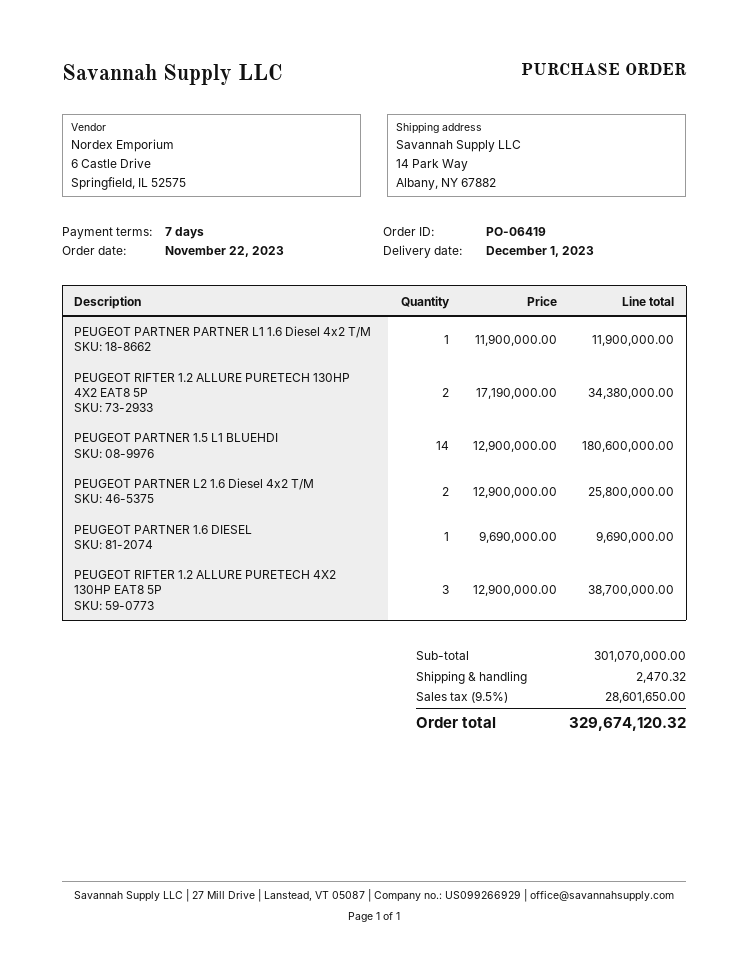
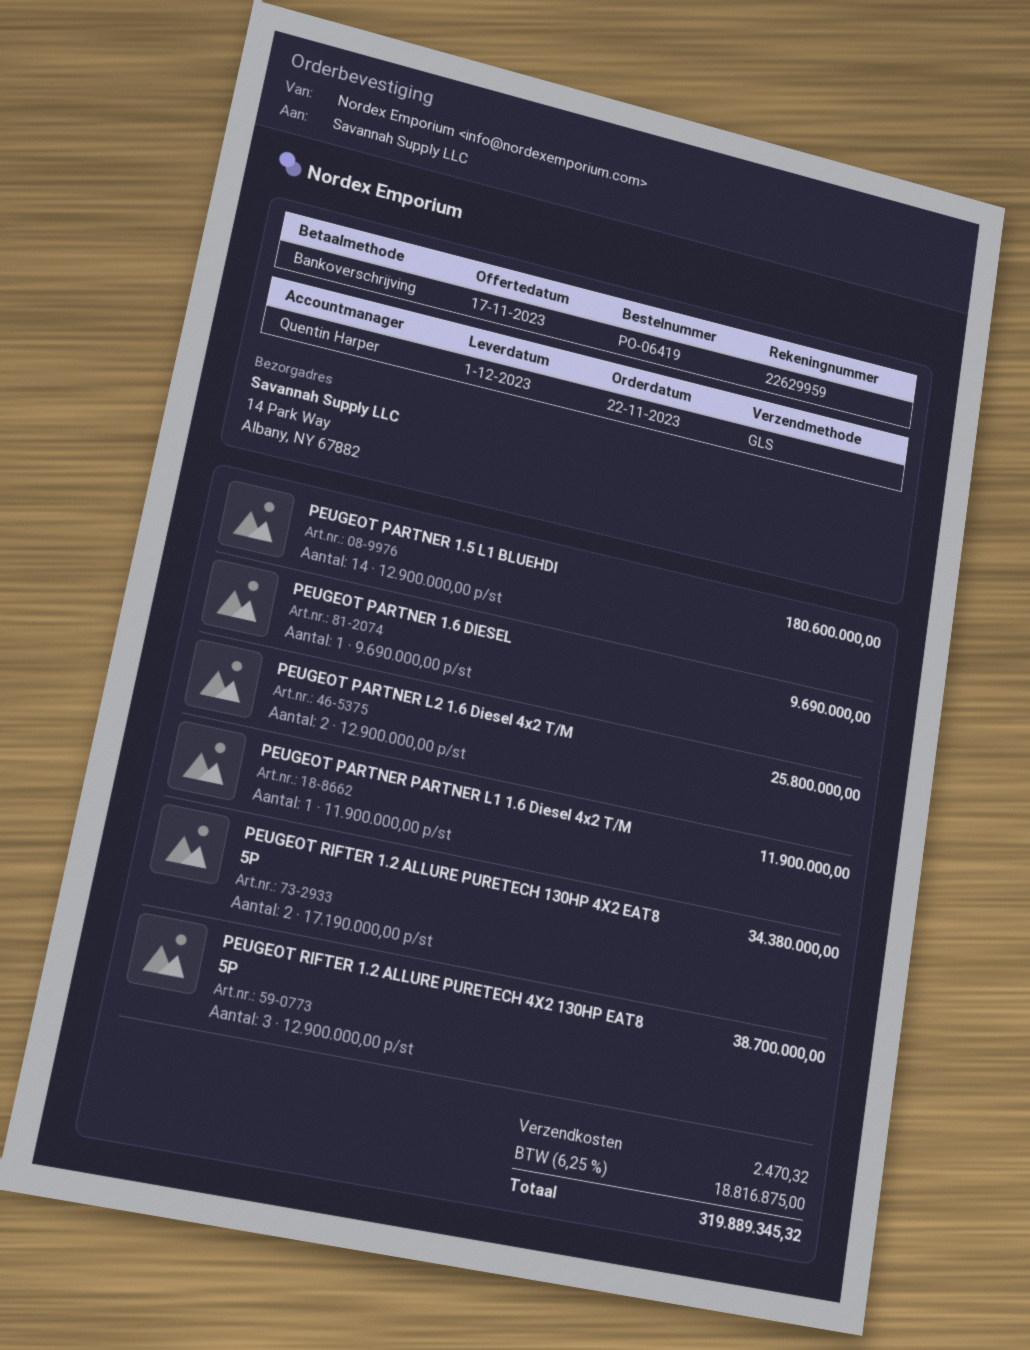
tax: 9.5% = 28601650.00 -> 6.25% = 18816875.00
total: 329674120.32 -> 319889345.32

